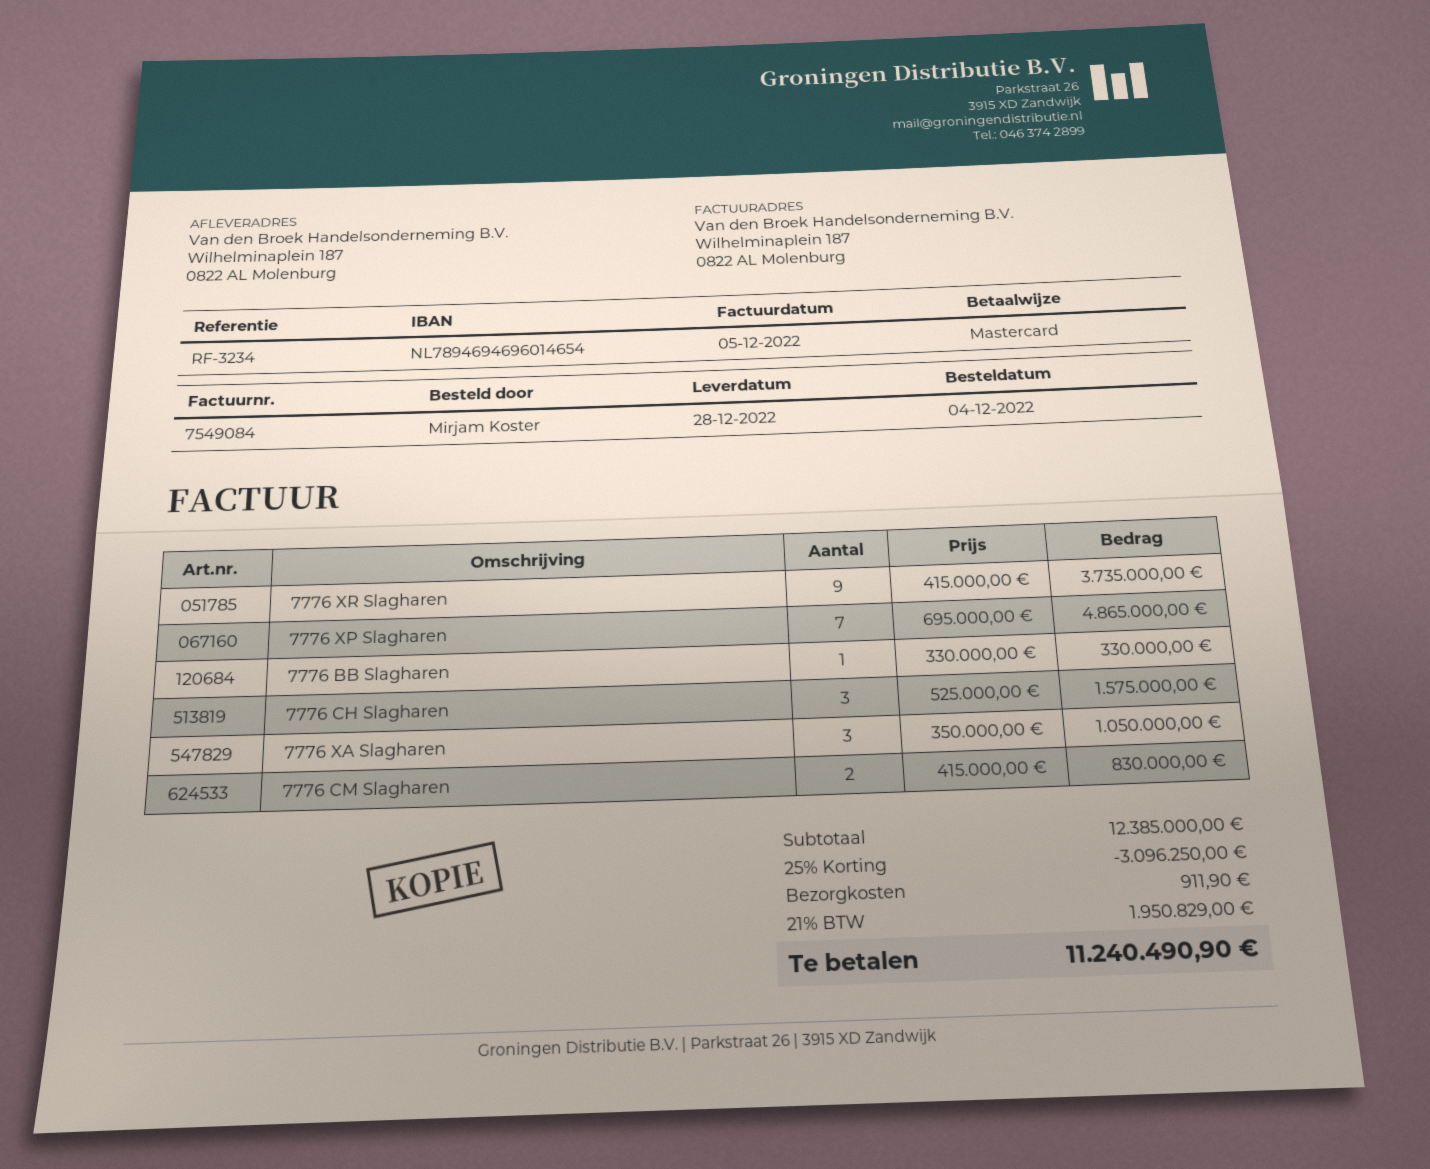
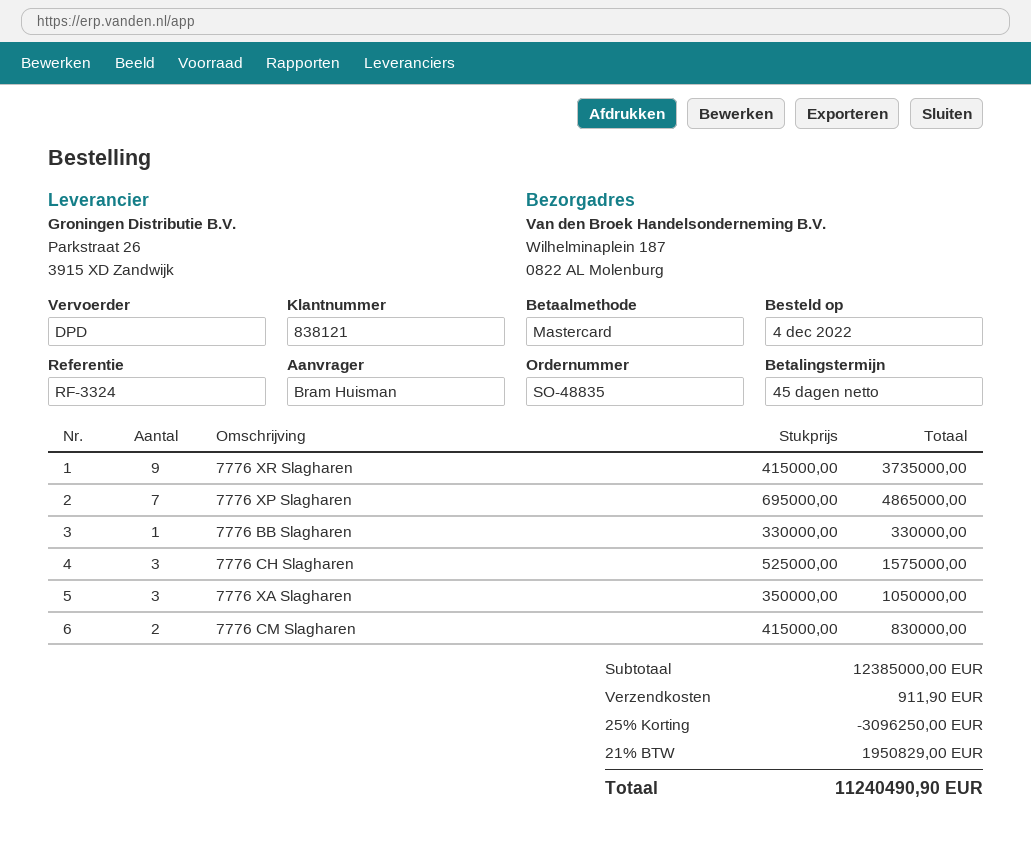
reference: RF-3234 -> RF-3324
ordered by: Mirjam Koster -> Bram Huisman

